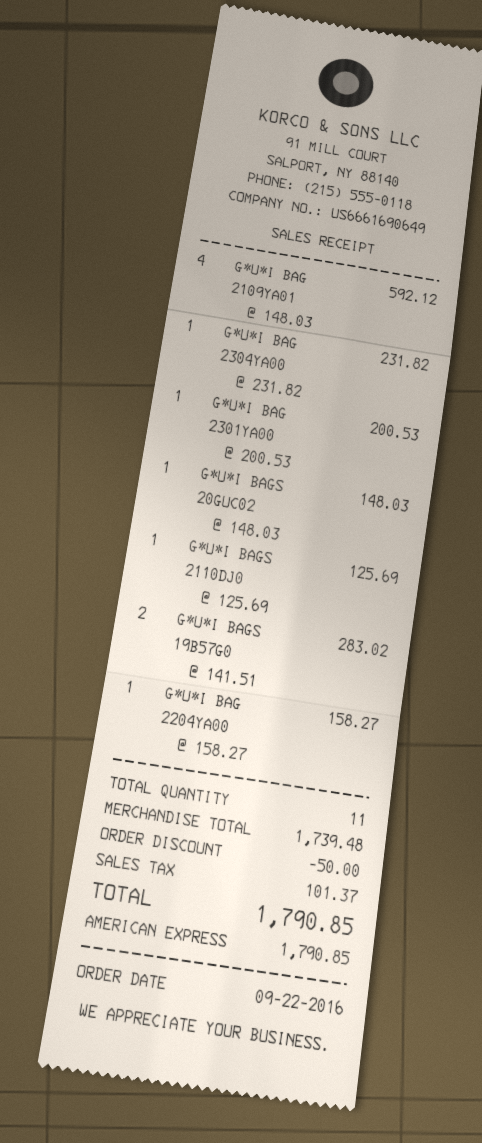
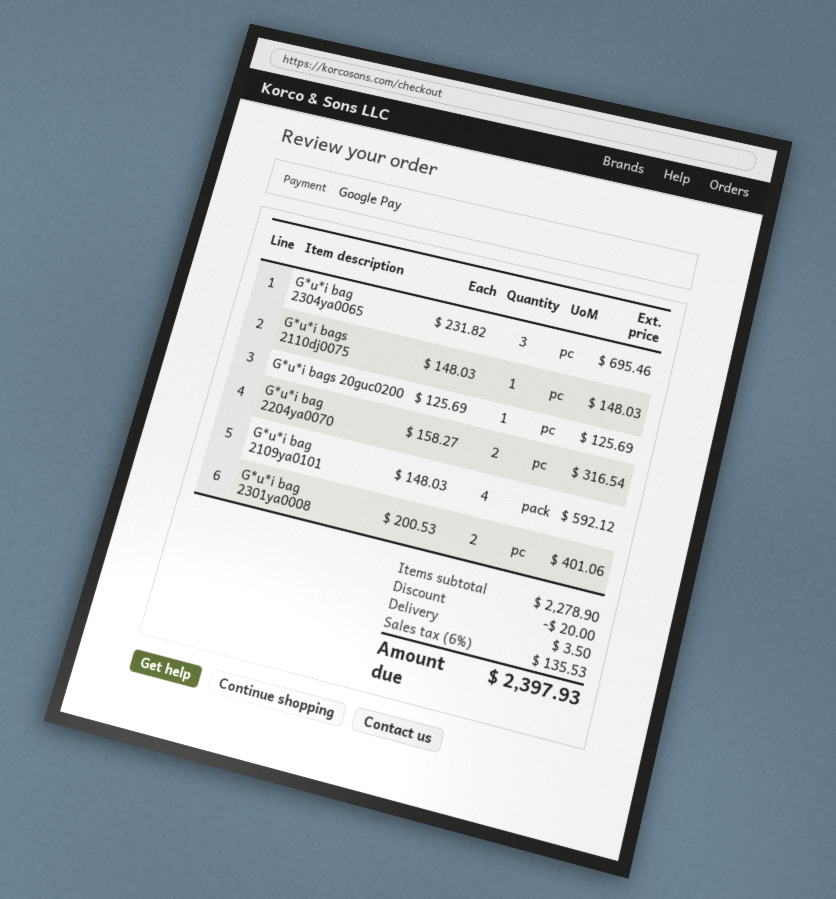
payment method: American Express -> Google Pay
G*U*I BAG 2304YA00: 1 x 231.82 = 231.82 -> 3 x 231.82 = 695.46
G*U*I BAG 2301YA00: 1 x 200.53 = 200.53 -> 2 x 200.53 = 401.06
G*U*I BAGS 20GUC02: 1 x 148.03 = 148.03 -> 1 x 125.69 = 125.69
G*U*I BAGS 2110DJ0: 1 x 125.69 = 125.69 -> 1 x 148.03 = 148.03
G*U*I BAGS 19B57G0: 2 x 141.51 = 283.02 -> none
G*U*I BAG 2204YA00: 1 x 158.27 = 158.27 -> 2 x 158.27 = 316.54
subtotal: 1739.48 -> 2278.90
discount: 50.00 -> 20.00
shipping: none -> 3.50
tax: 101.37 -> 135.53
total: 1790.85 -> 2397.93

